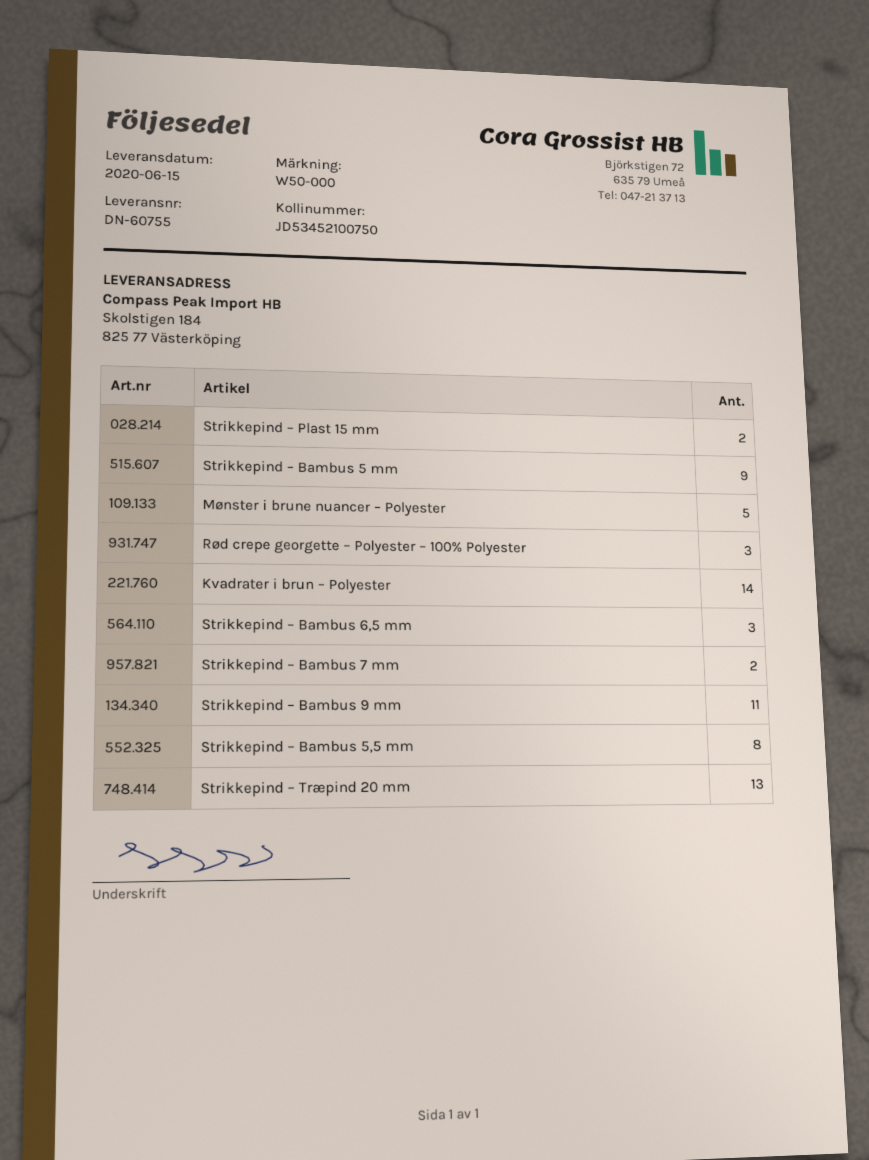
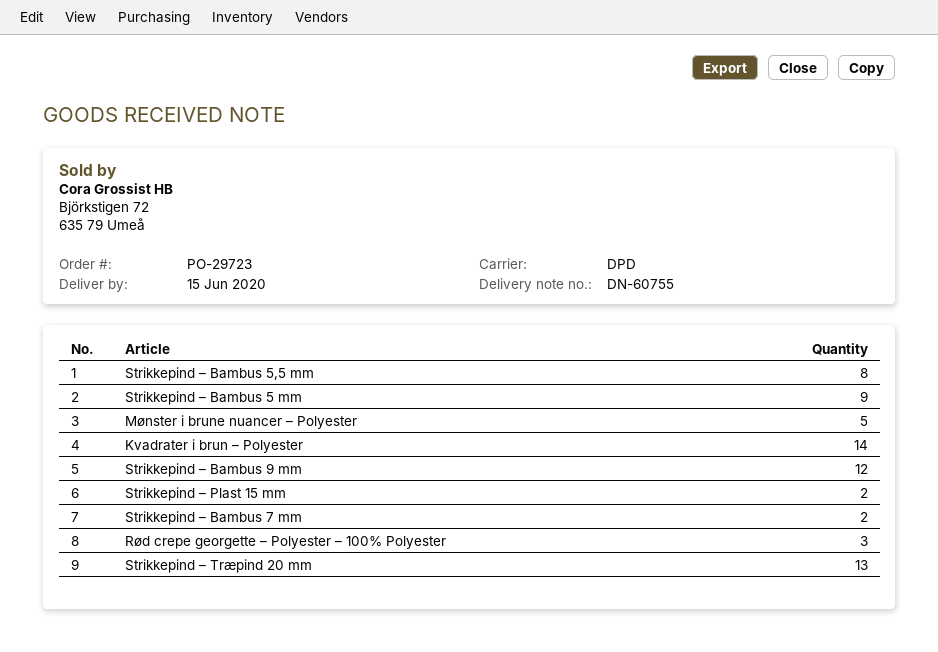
Strikkepind – Bambus 6,5 mm: 3 -> none
Strikkepind – Bambus 9 mm: 11 -> 12

